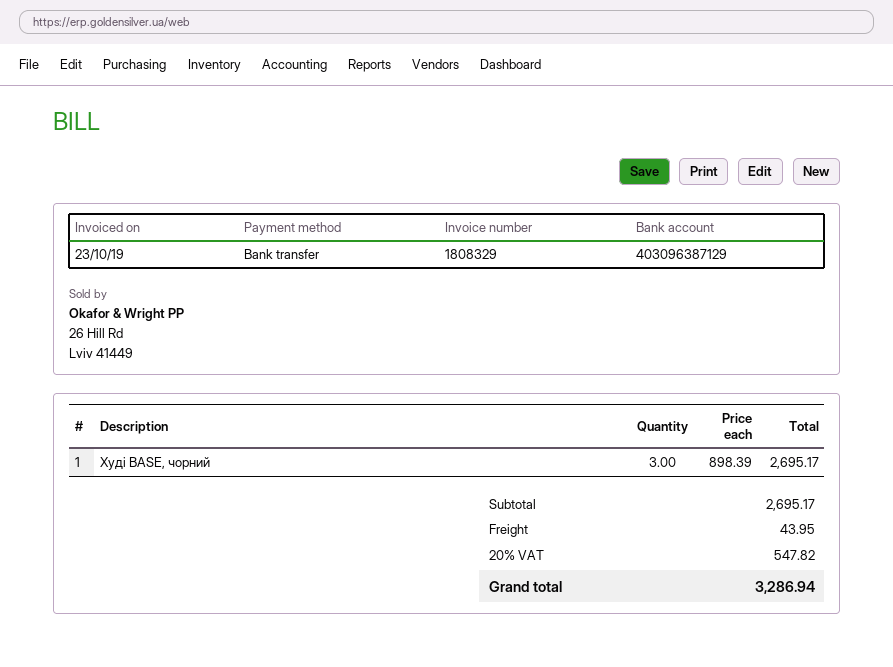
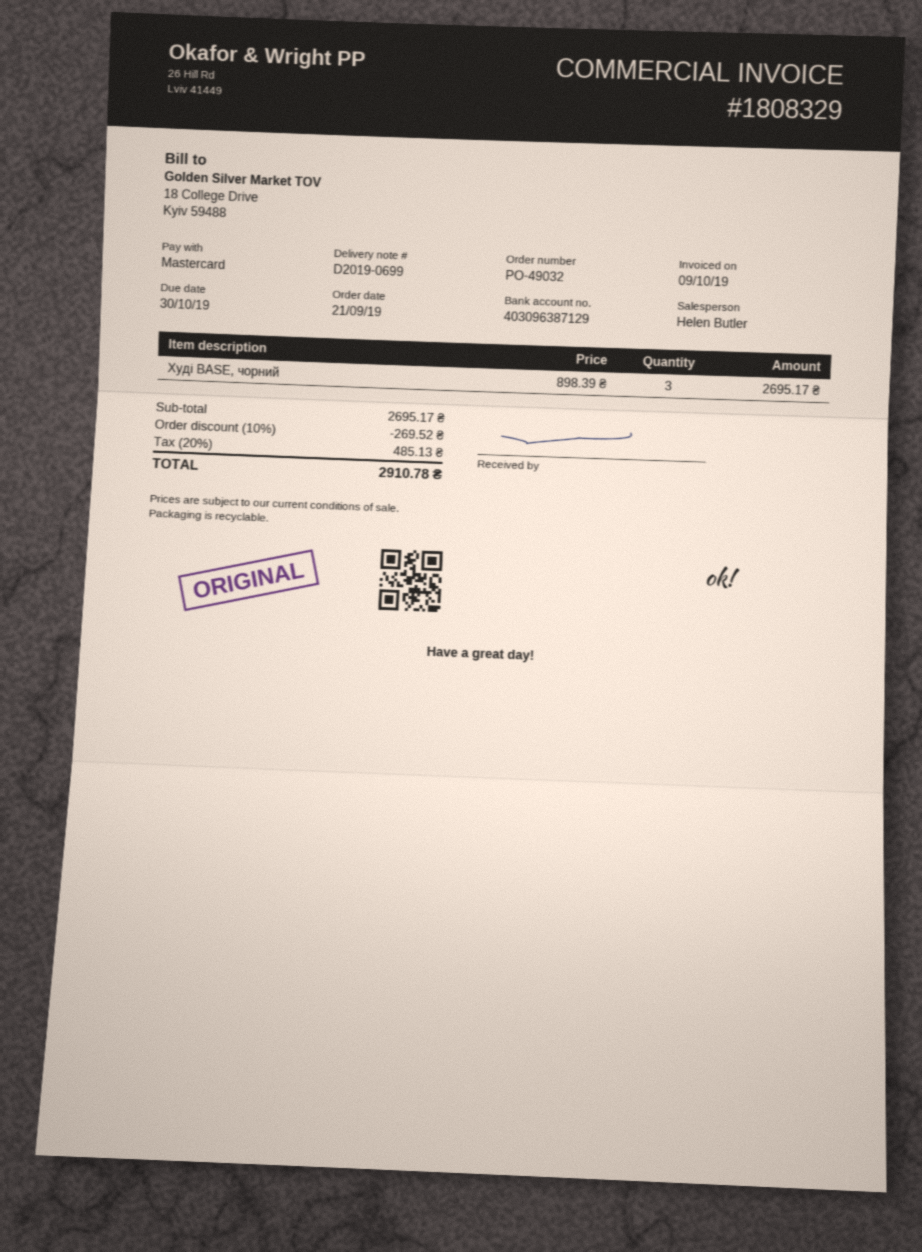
invoice date: 2019-10-23 -> 2019-10-09
payment method: bank transfer -> Mastercard
discount: none -> 10% = 269.52
shipping: 43.95 -> none
tax: 20% = 547.82 -> 20% = 485.13
total: 3286.94 -> 2910.78

